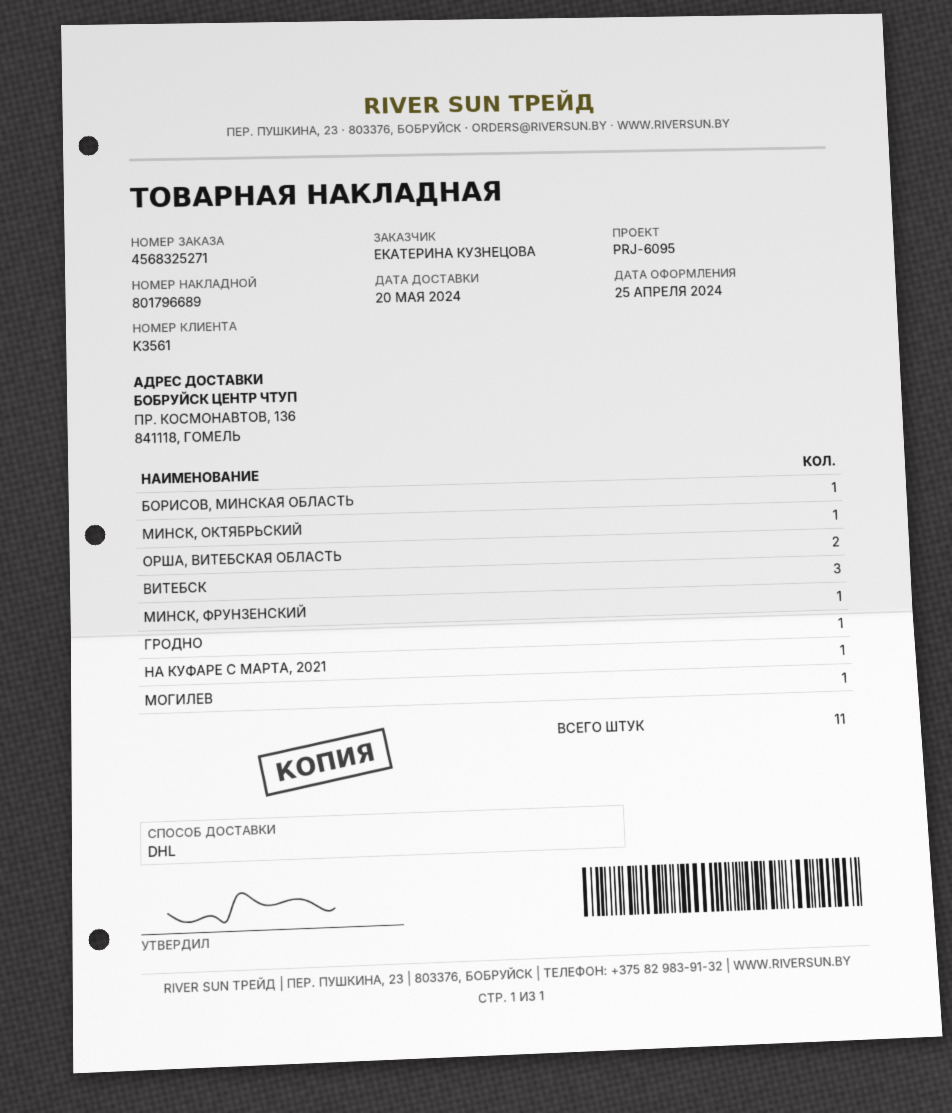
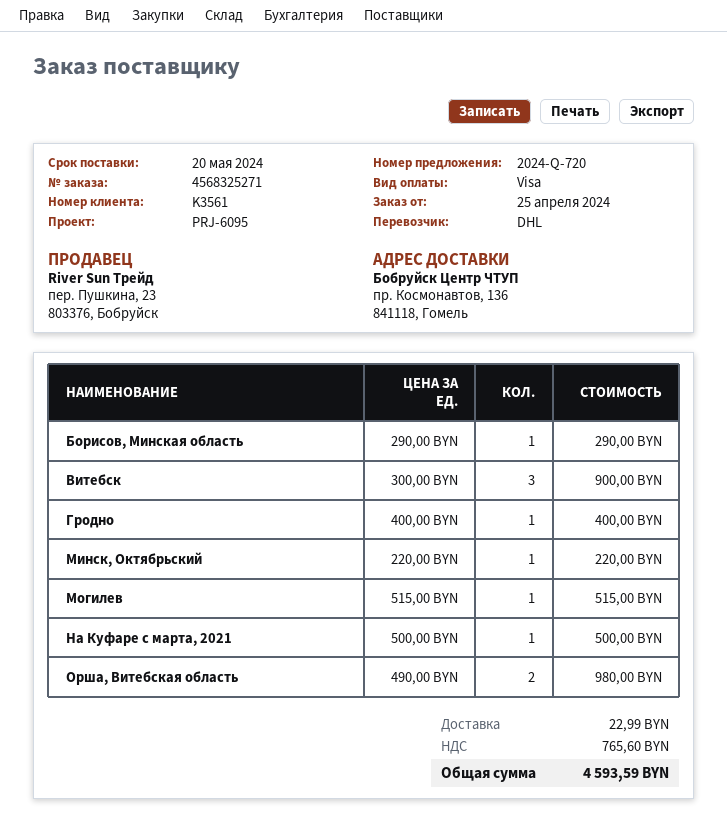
МИНСК, ФРУНЗЕНСКИЙ: 1 -> none

